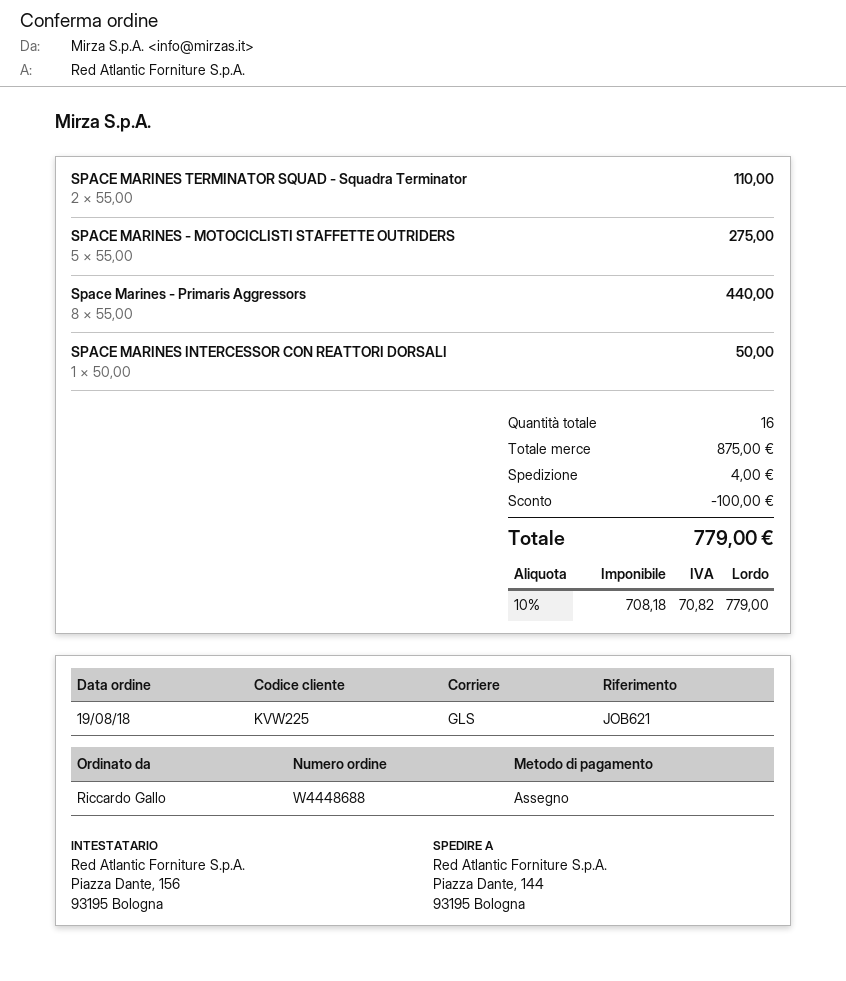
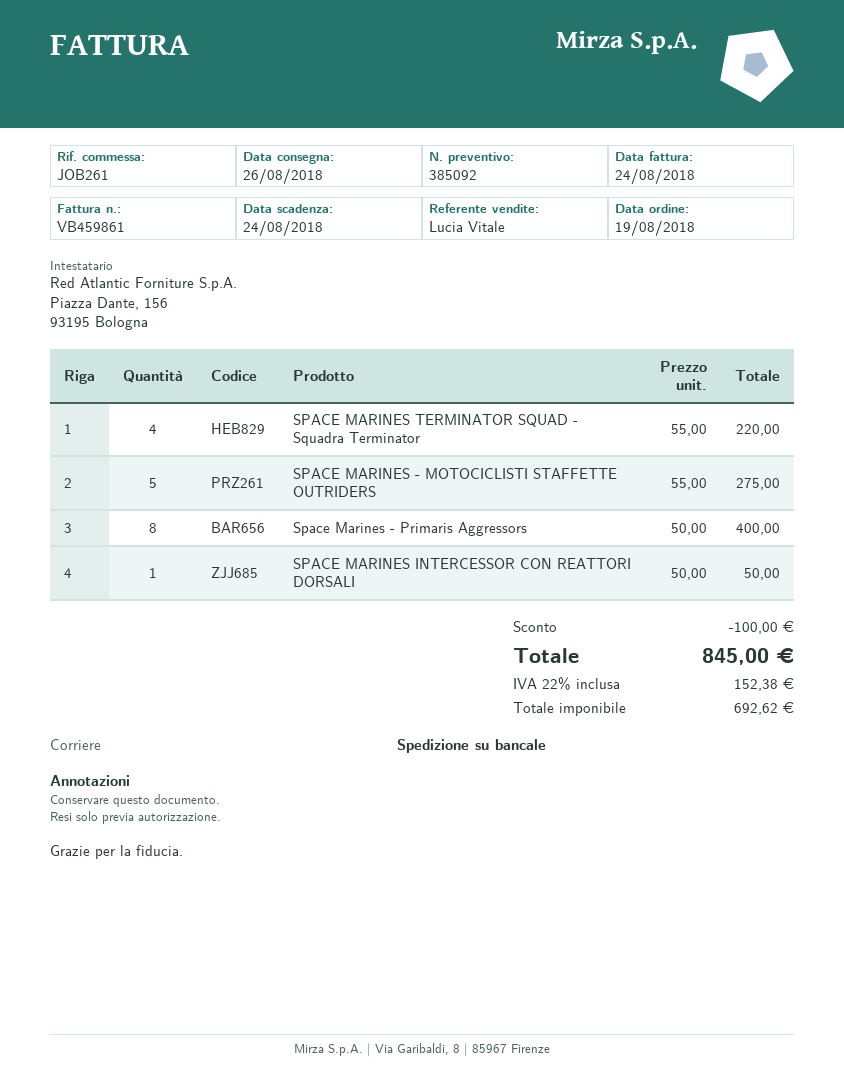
reference: JOB621 -> JOB261
shipping method: GLS -> pallet freight
SPACE MARINES TERMINATOR SQUAD - Squadra Terminator: 2 x 55.00 = 110.00 -> 4 x 55.00 = 220.00
Space Marines - Primaris Aggressors: 8 x 55.00 = 440.00 -> 8 x 50.00 = 400.00
shipping: 4.00 -> none
net: 708.18 -> 692.62
tax: 10% = 70.82 -> 22% = 152.38
total: 779.00 -> 845.00

